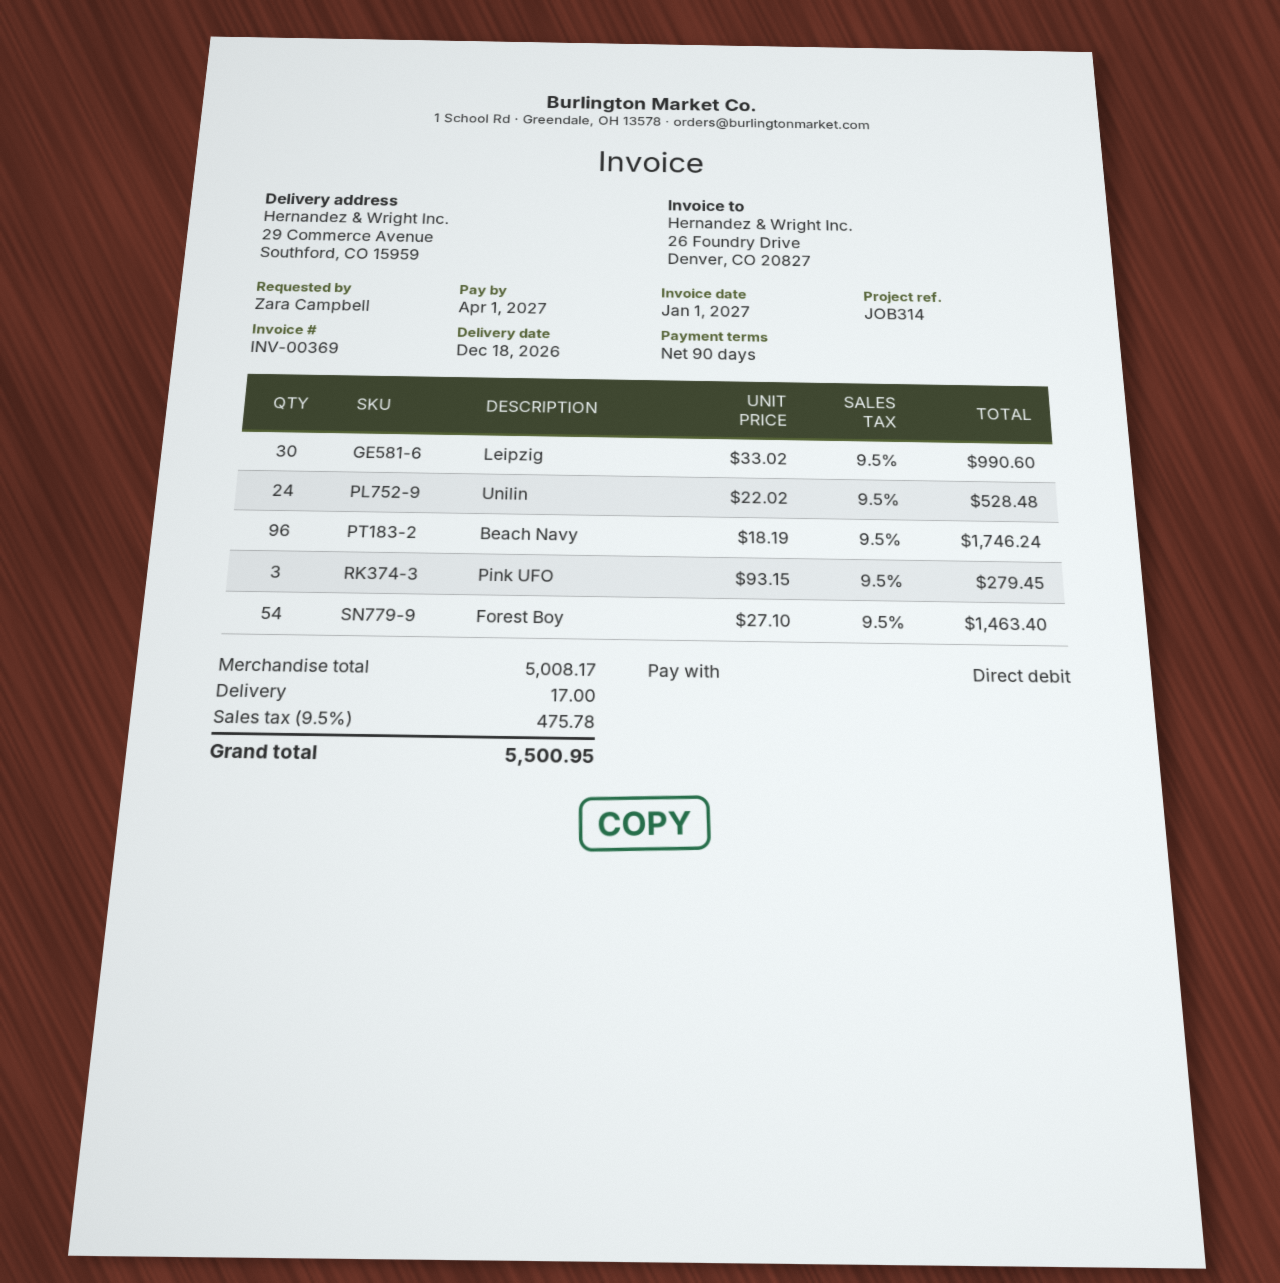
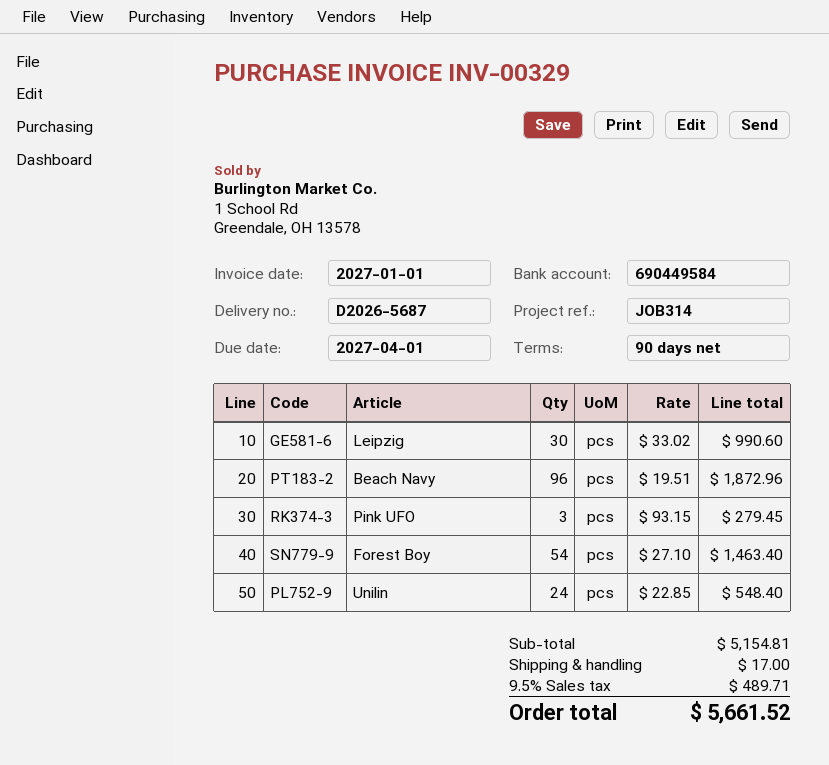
invoice number: INV-00369 -> INV-00329
Unilin: 24 x 22.02 = 528.48 -> 24 x 22.85 = 548.40
Beach Navy: 96 x 18.19 = 1746.24 -> 96 x 19.51 = 1872.96
subtotal: 5008.17 -> 5154.81
tax: 9.5% = 475.78 -> 9.5% = 489.71
total: 5500.95 -> 5661.52

